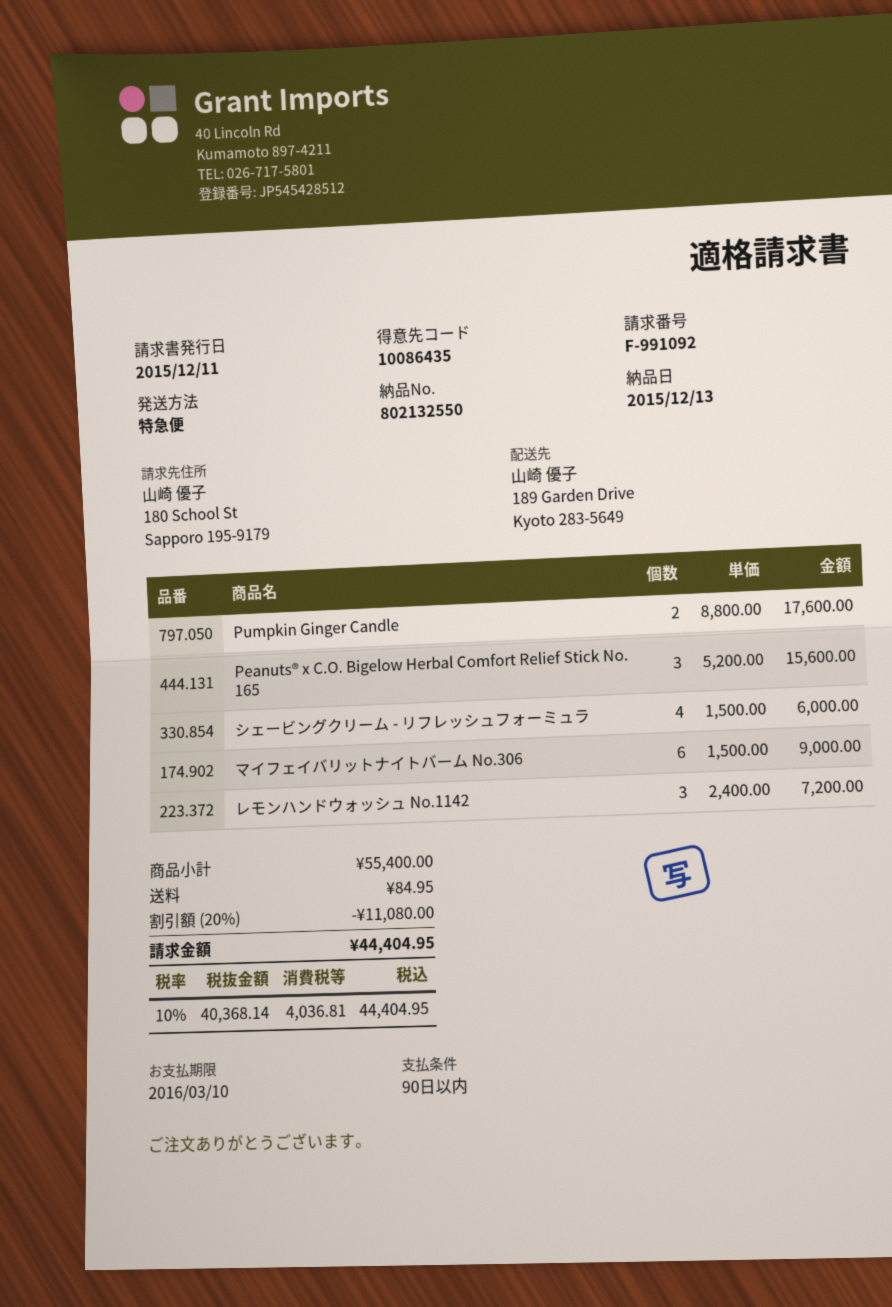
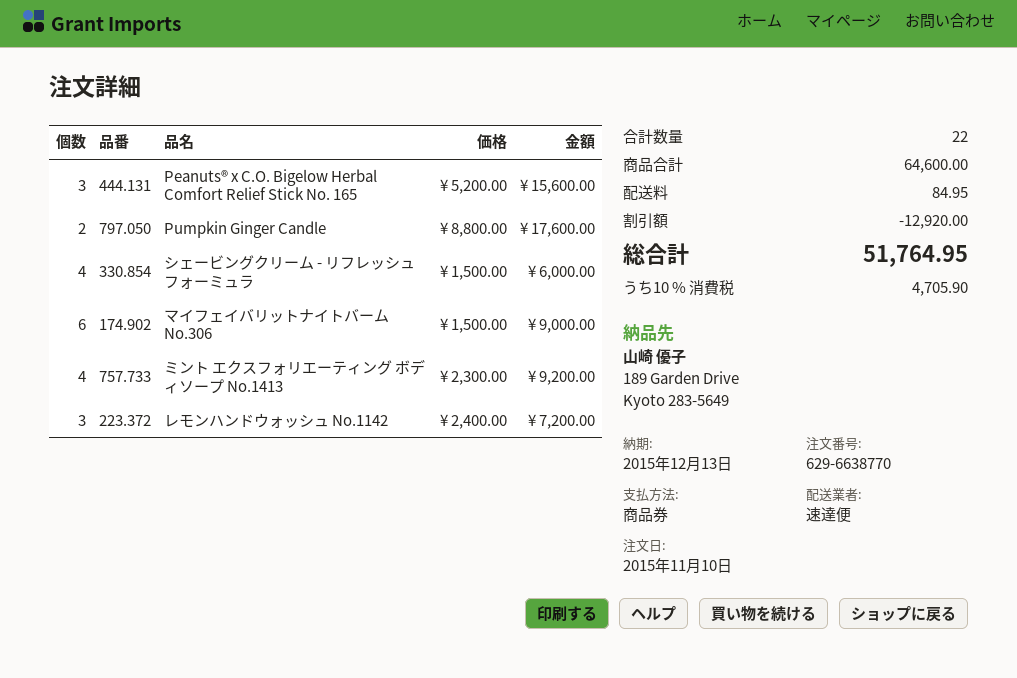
ミント エクスフォリエーティング ボディソープ No.1413: none -> 4 x 2300.00 = 9200.00
subtotal: 55400.00 -> 64600.00
discount: 11080.00 -> 12920.00
tax: 10% = 4036.81 -> 10% = 4705.90
total: 44404.95 -> 51764.95

